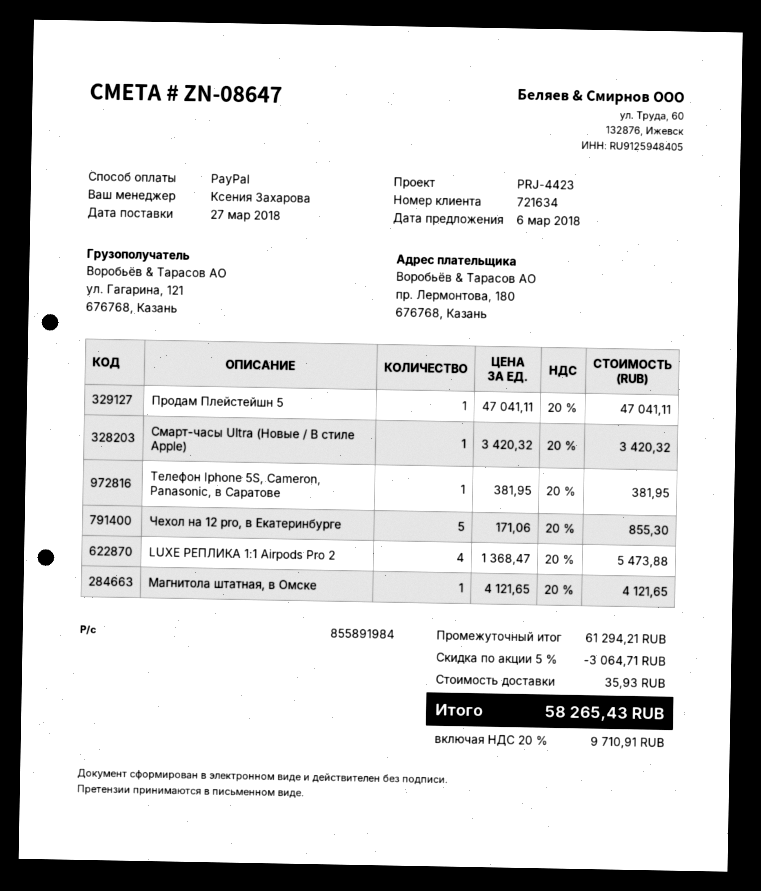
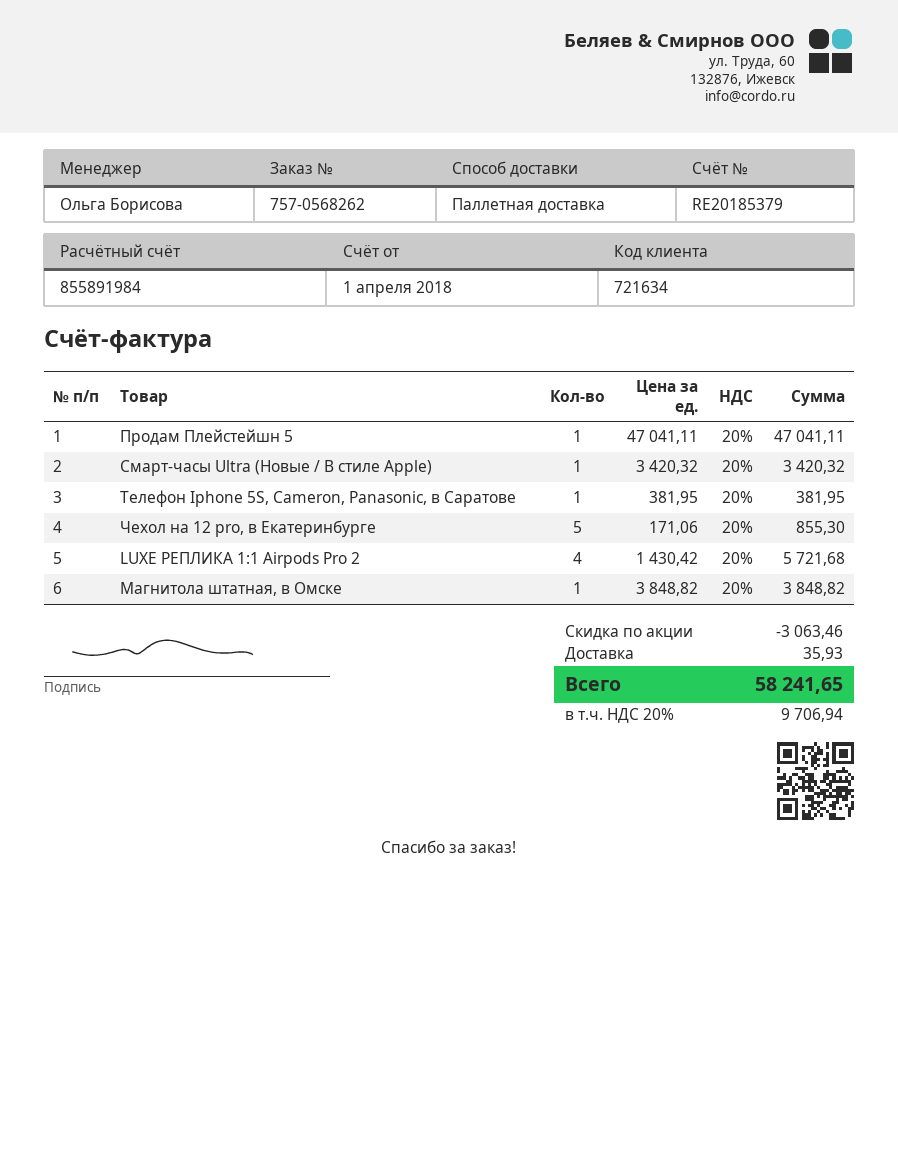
sales rep: Ксения Захарова -> Ольга Борисова
LUXE РЕПЛИКА 1:1 Airpods Pro 2: 4 x 1368.47 = 5473.88 -> 4 x 1430.42 = 5721.68
Магнитола штатная, в Омске: 1 x 4121.65 = 4121.65 -> 1 x 3848.82 = 3848.82
discount: 3064.71 -> 3063.46
tax: 20% = 9710.91 -> 20% = 9706.94
total: 58265.43 -> 58241.65

